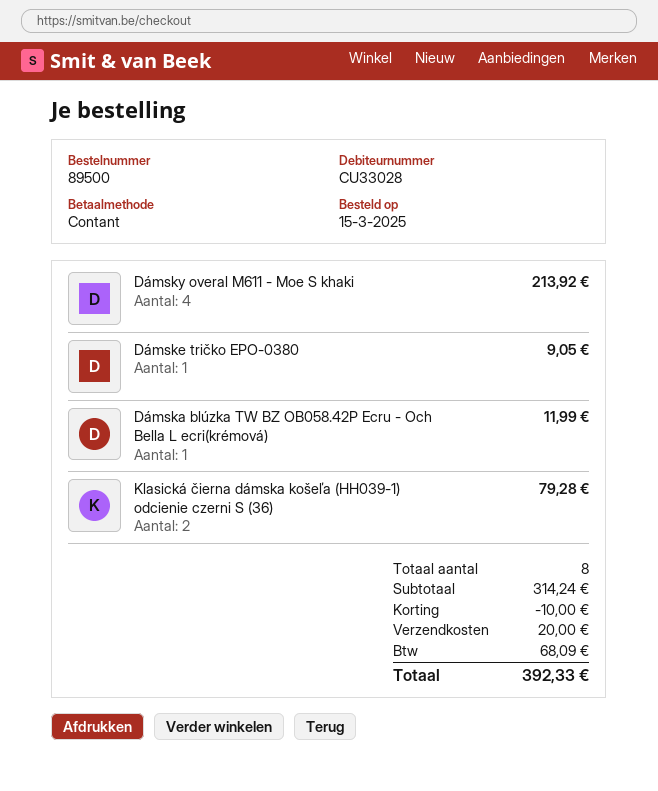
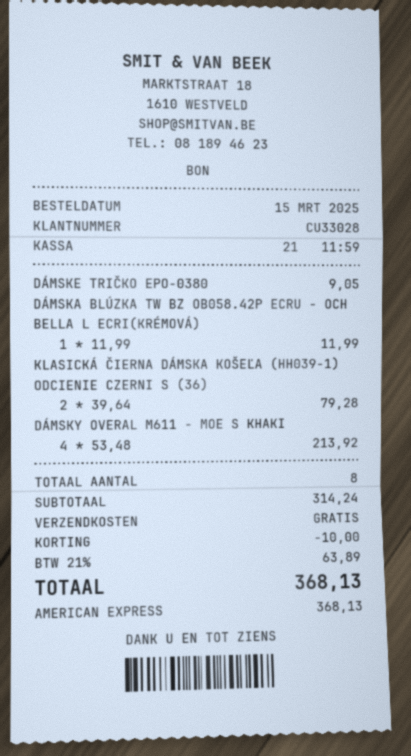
payment method: cash -> American Express
shipping: 20.00 -> 0.00
tax: 68.09 -> 63.89
total: 392.33 -> 368.13

